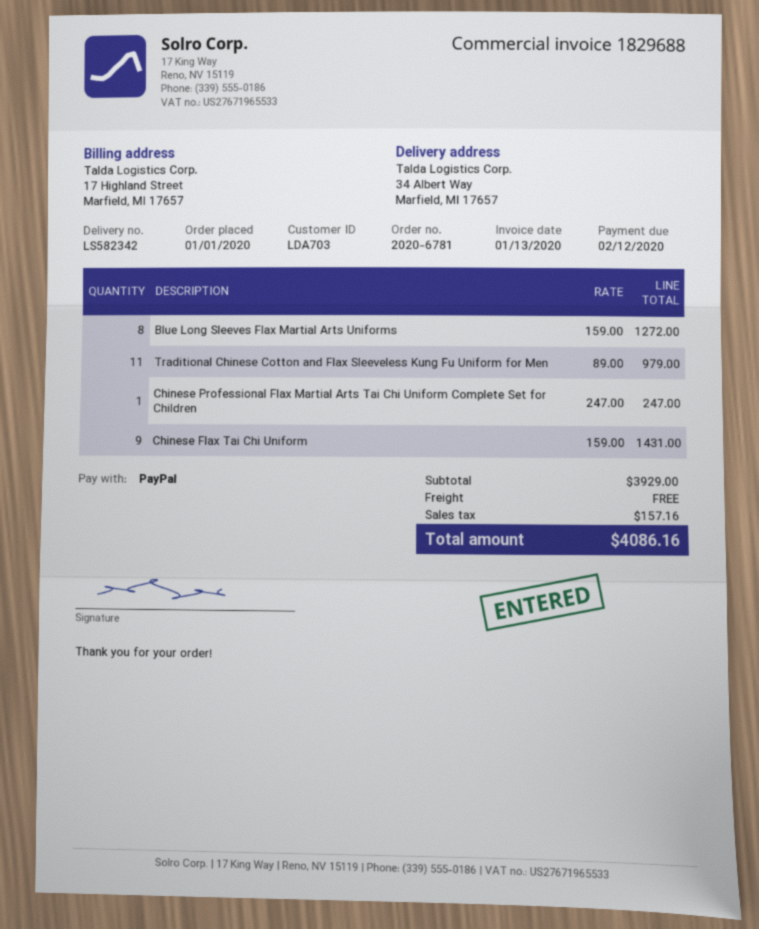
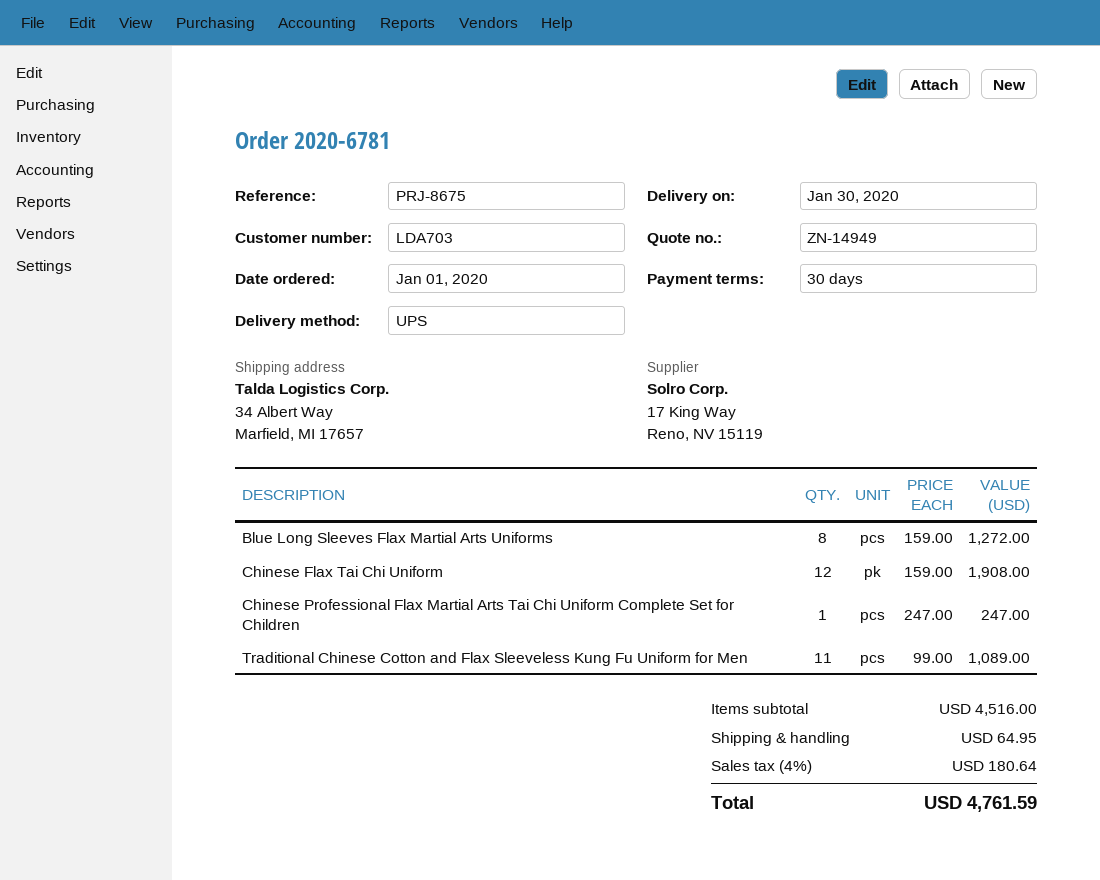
Traditional Chinese Cotton and Flax Sleeveless Kung Fu Uniform for Men: 11 x 89.00 = 979.00 -> 11 x 99.00 = 1089.00
Chinese Flax Tai Chi Uniform: 9 x 159.00 = 1431.00 -> 12 x 159.00 = 1908.00
subtotal: 3929.00 -> 4516.00
shipping: 0.00 -> 64.95
tax: 157.16 -> 180.64
total: 4086.16 -> 4761.59

